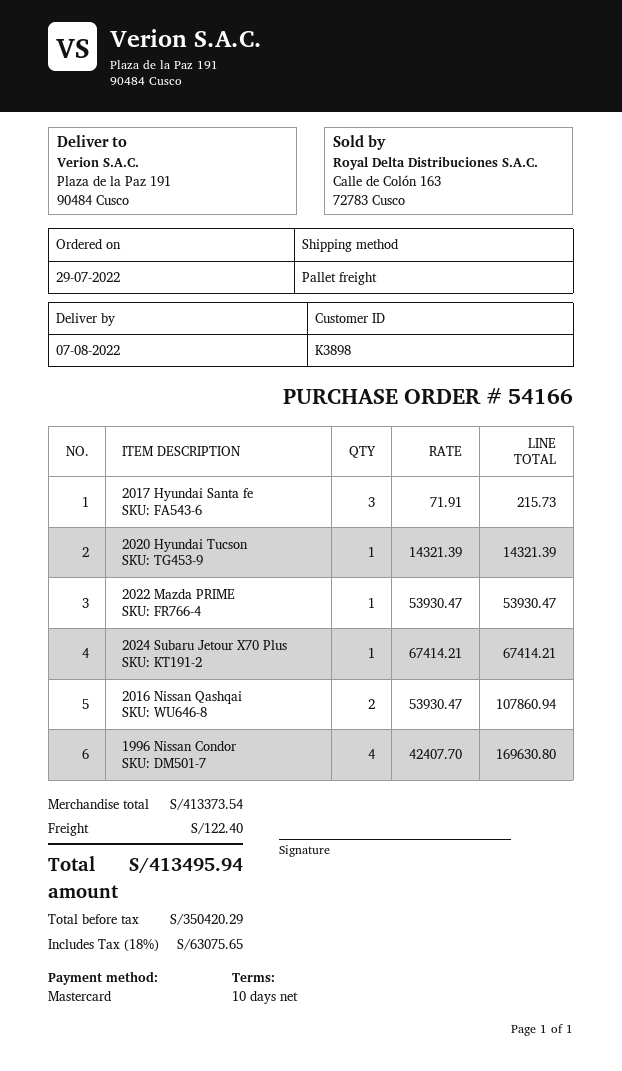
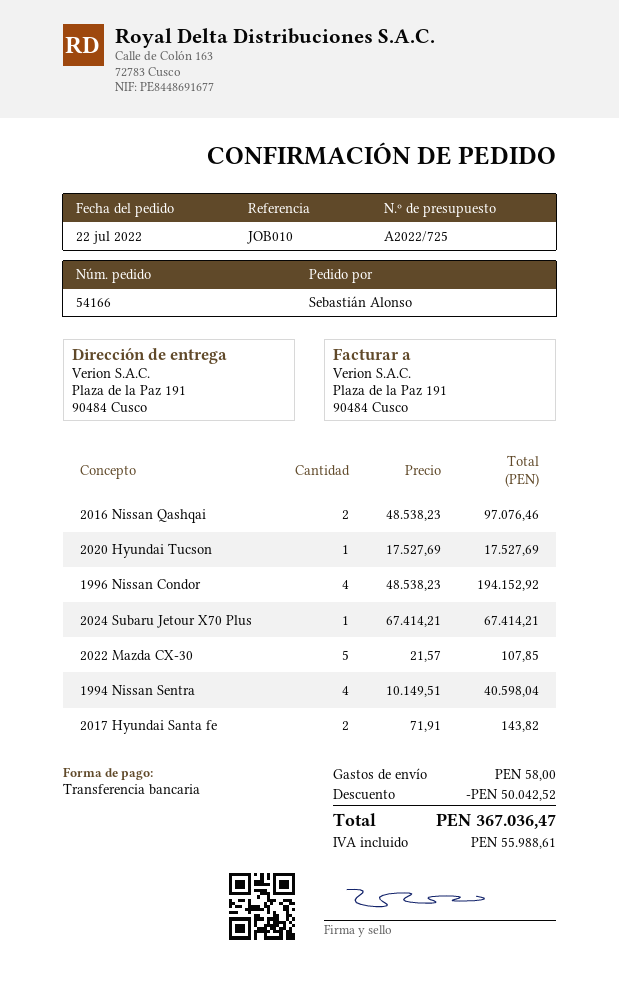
order date: 2022-07-29 -> 2022-07-22
payment method: Mastercard -> bank transfer
2017 Hyundai Santa fe: 3 x 71.91 = 215.73 -> 2 x 71.91 = 143.82
2020 Hyundai Tucson: 1 x 14321.39 = 14321.39 -> 1 x 17527.69 = 17527.69
2022 Mazda PRIME: 1 x 53930.47 = 53930.47 -> none
2016 Nissan Qashqai: 2 x 53930.47 = 107860.94 -> 2 x 48538.23 = 97076.46
1996 Nissan Condor: 4 x 42407.70 = 169630.80 -> 4 x 48538.23 = 194152.92
2022 Mazda CX-30: none -> 5 x 21.57 = 107.85
1994 Nissan Sentra: none -> 4 x 10149.51 = 40598.04
discount: none -> 50042.52
shipping: 122.40 -> 58.00
tax: 63075.65 -> 55988.61
total: 413495.94 -> 367036.47

